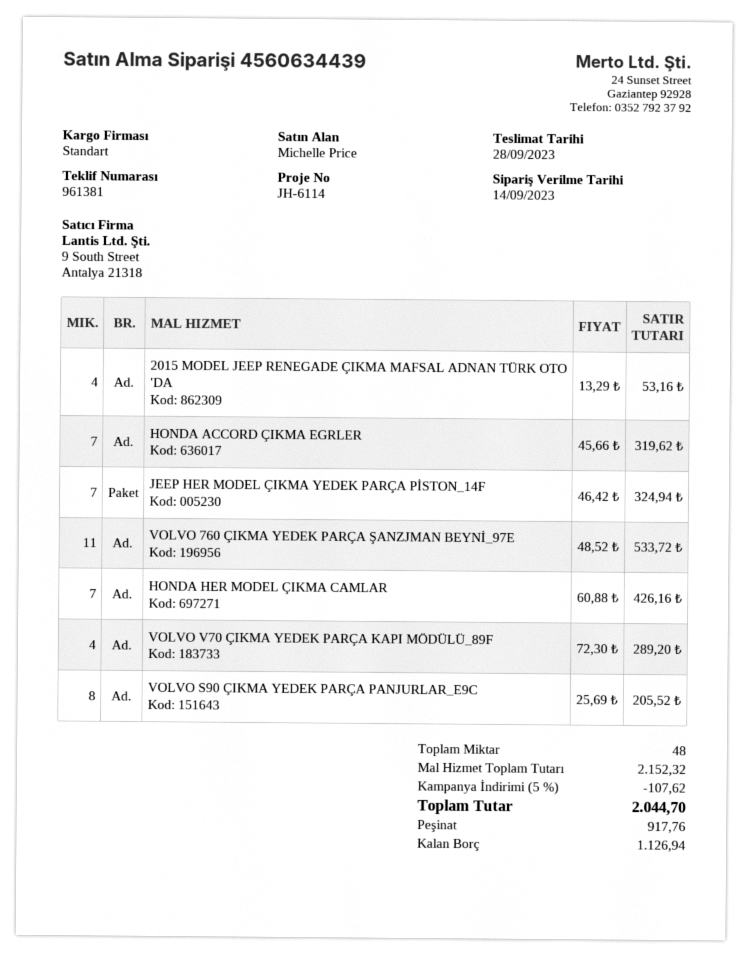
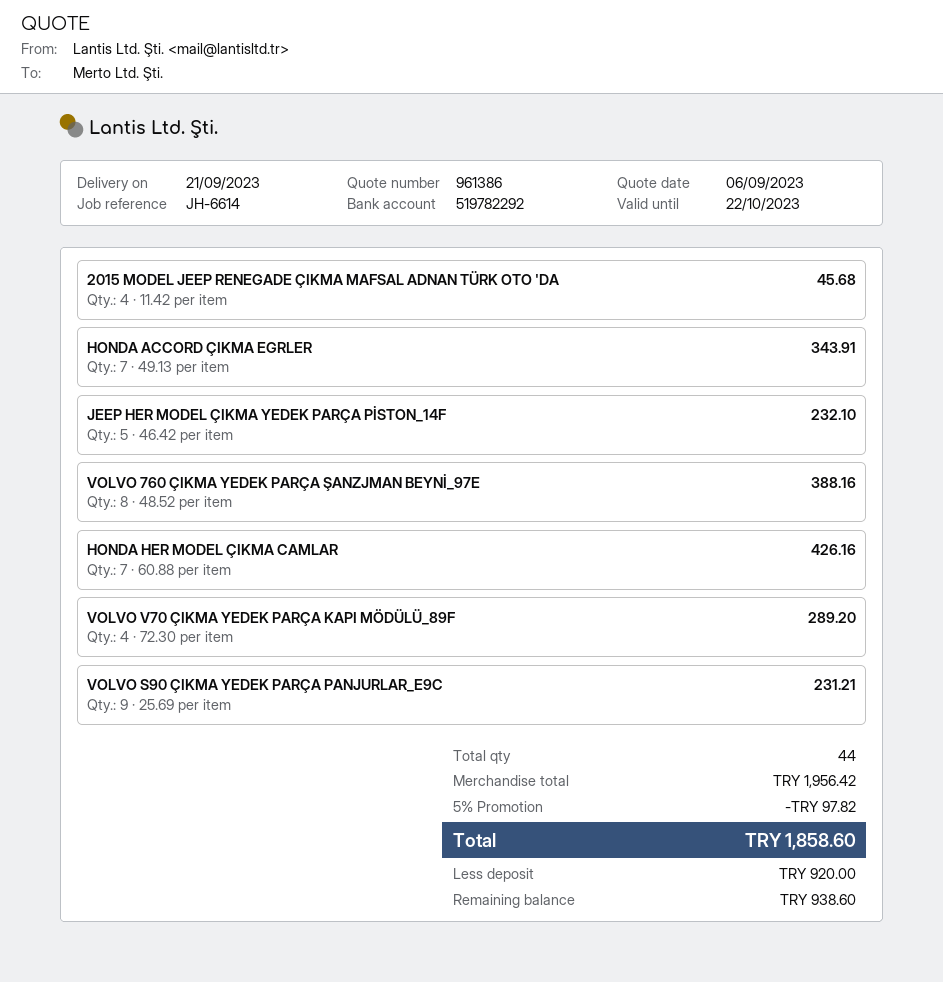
quote number: 961381 -> 961386
delivery date: 2023-09-28 -> 2023-09-21
reference: JH-6114 -> JH-6614
2015 MODEL JEEP RENEGADE ÇIKMA MAFSAL ADNAN TÜRK OTO 'DA: 4 x 13.29 = 53.16 -> 4 x 11.42 = 45.68
HONDA ACCORD ÇIKMA EGRLER: 7 x 45.66 = 319.62 -> 7 x 49.13 = 343.91
JEEP HER MODEL ÇIKMA YEDEK PARÇA PİSTON_14F: 7 x 46.42 = 324.94 -> 5 x 46.42 = 232.10
VOLVO 760 ÇIKMA YEDEK PARÇA ŞANZJMAN BEYNİ_97E: 11 x 48.52 = 533.72 -> 8 x 48.52 = 388.16
VOLVO S90 ÇIKMA YEDEK PARÇA PANJURLAR_E9C: 8 x 25.69 = 205.52 -> 9 x 25.69 = 231.21
total quantity: 48 -> 44
subtotal: 2152.32 -> 1956.42
discount: 5% = 107.62 -> 5% = 97.82
total: 2044.70 -> 1858.60
deposit: 917.76 -> 920.00
balance: 1126.94 -> 938.60

